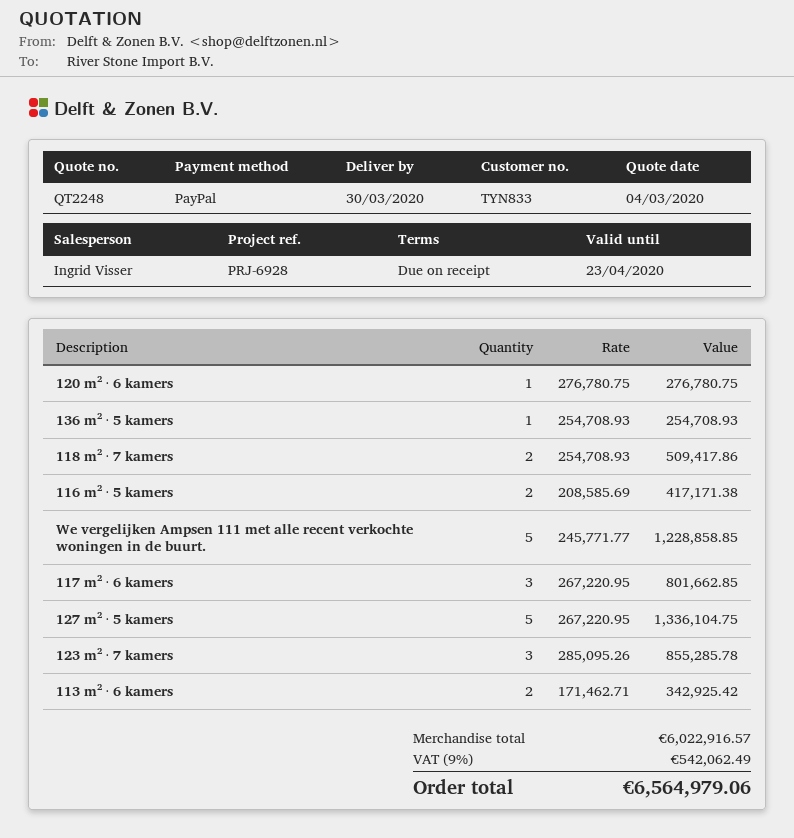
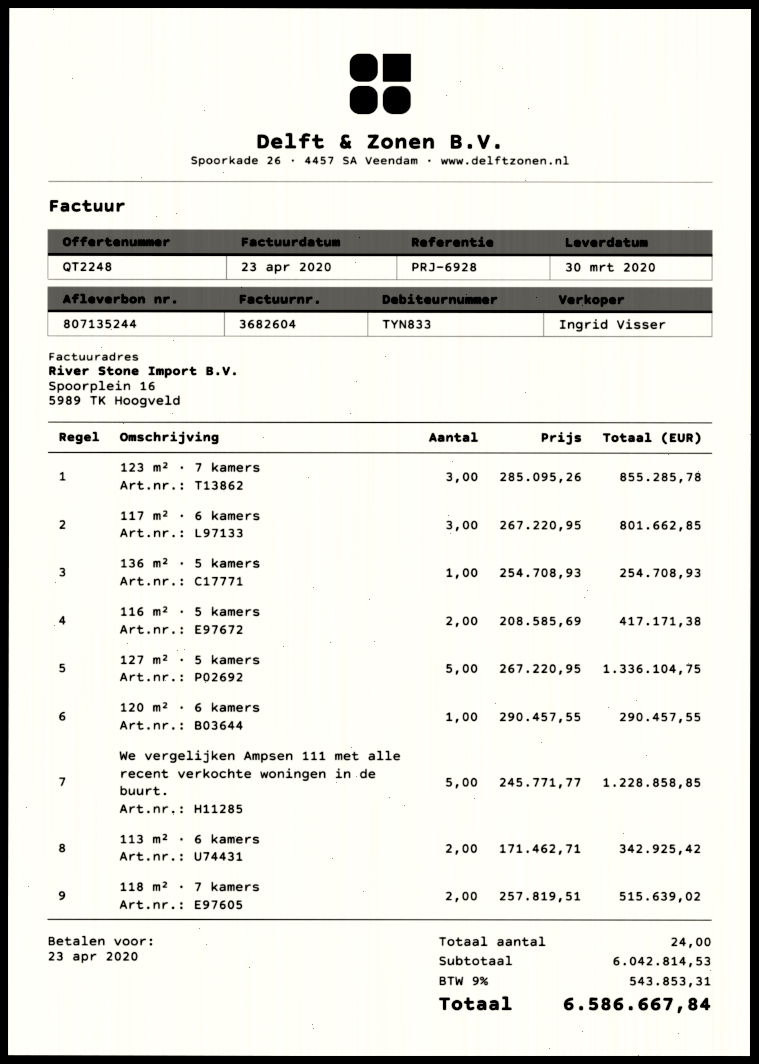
120 m² · 6 kamers: 1 x 276780.75 = 276780.75 -> 1 x 290457.55 = 290457.55
118 m² · 7 kamers: 2 x 254708.93 = 509417.86 -> 2 x 257819.51 = 515639.02
subtotal: 6022916.57 -> 6042814.53
tax: 9% = 542062.49 -> 9% = 543853.31
total: 6564979.06 -> 6586667.84

